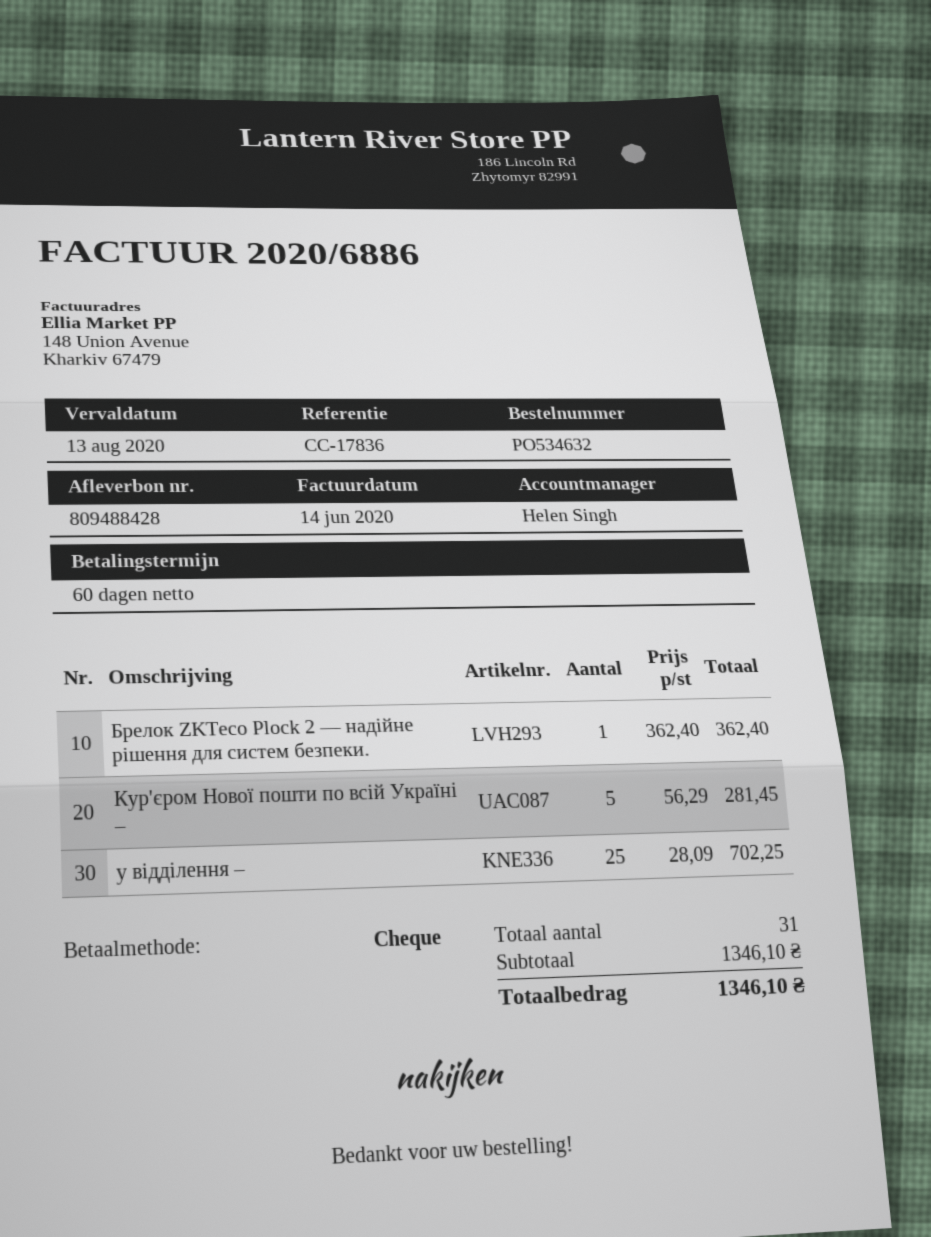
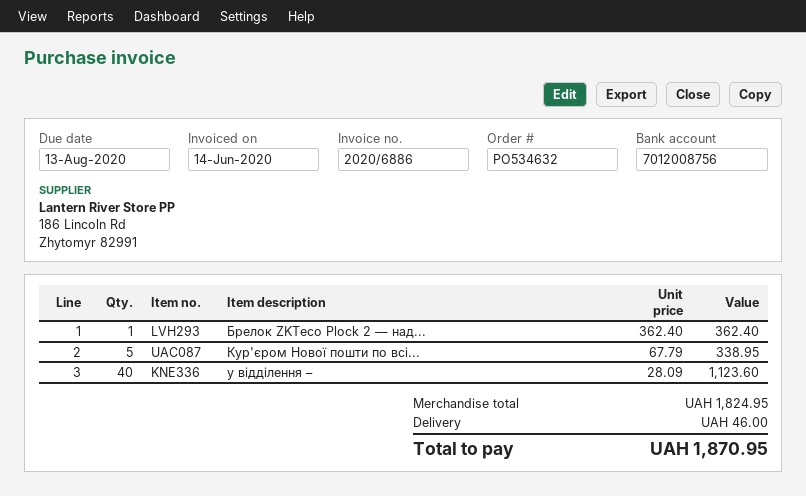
Кур'єром Нової пошти по всій Україні –: 5 x 56.29 = 281.45 -> 5 x 67.79 = 338.95
у відділення –: 25 x 28.09 = 702.25 -> 40 x 28.09 = 1123.60
subtotal: 1346.10 -> 1824.95
shipping: none -> 46.00
total: 1346.10 -> 1870.95

